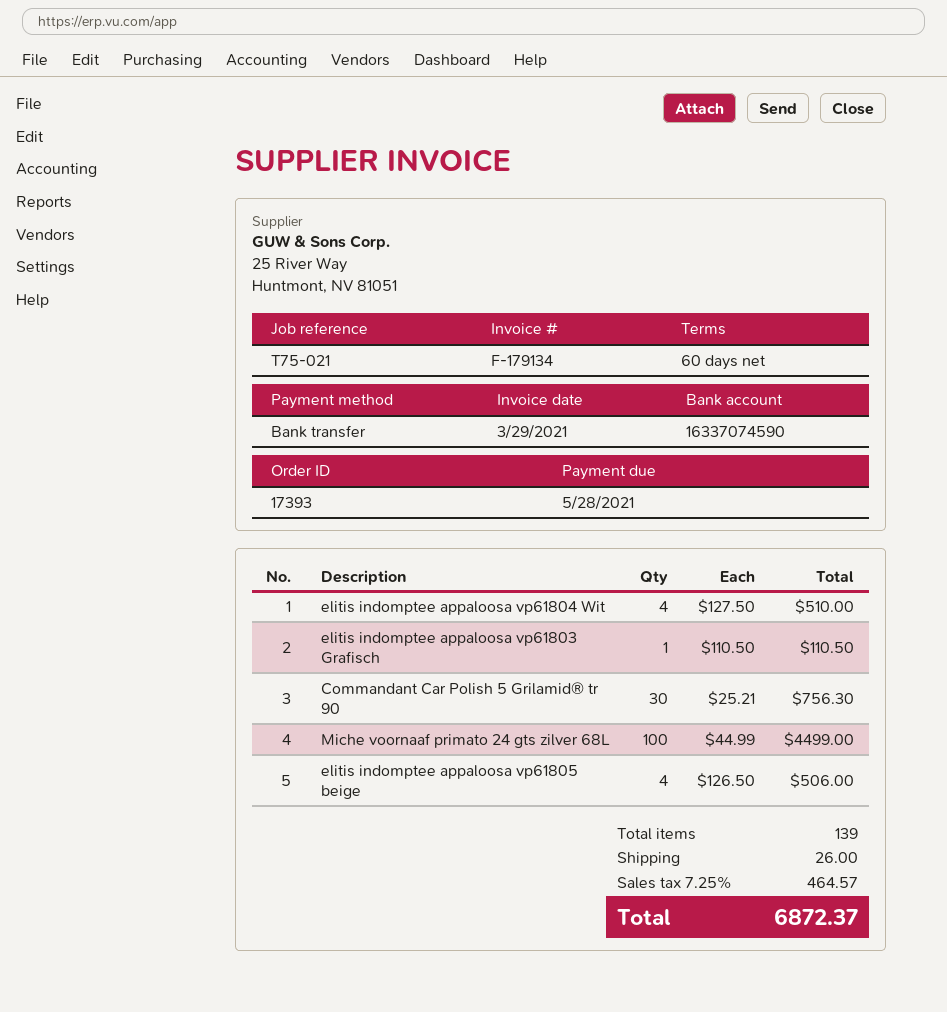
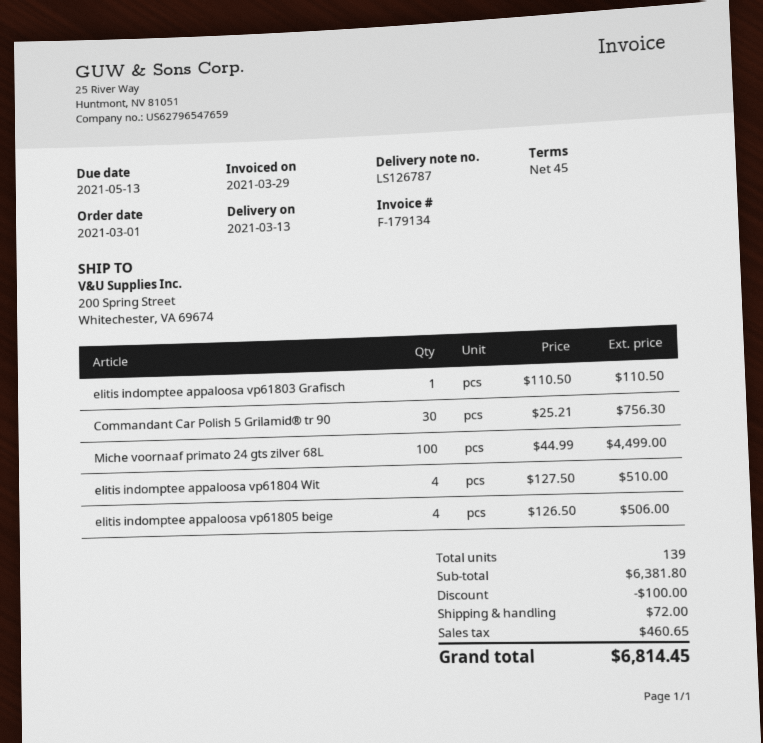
payment terms: 60 days -> 45 days
due date: 2021-05-28 -> 2021-05-13
discount: none -> 100.00
shipping: 26.00 -> 72.00
tax: 464.57 -> 460.65
total: 6872.37 -> 6814.45

